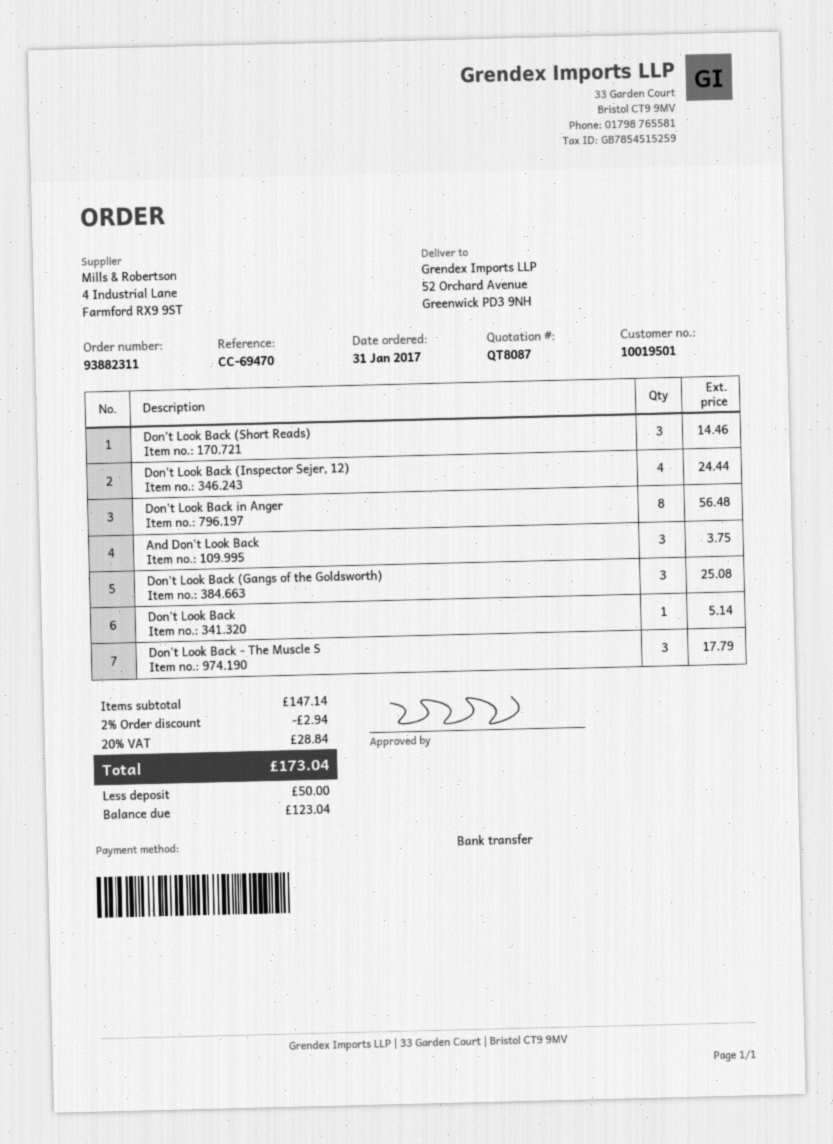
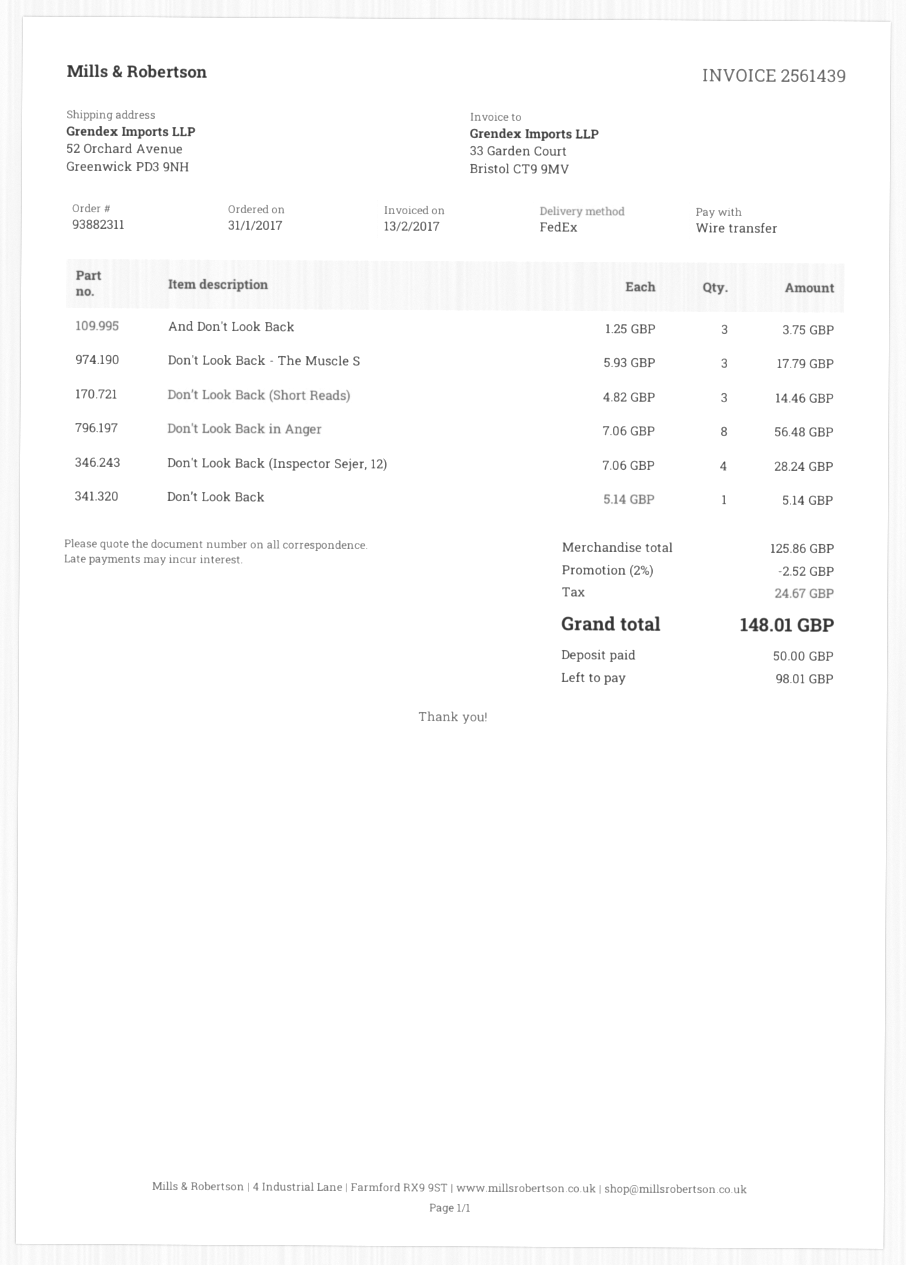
Don't Look Back (Inspector Sejer, 12): 4 for 24.44 -> 4 for 28.24
Don't Look Back (Gangs of the Goldsworth): 3 for 25.08 -> none
subtotal: 147.14 -> 125.86
discount: 2% = 2.94 -> 2% = 2.52
tax: 28.84 -> 24.67
total: 173.04 -> 148.01
balance: 123.04 -> 98.01

